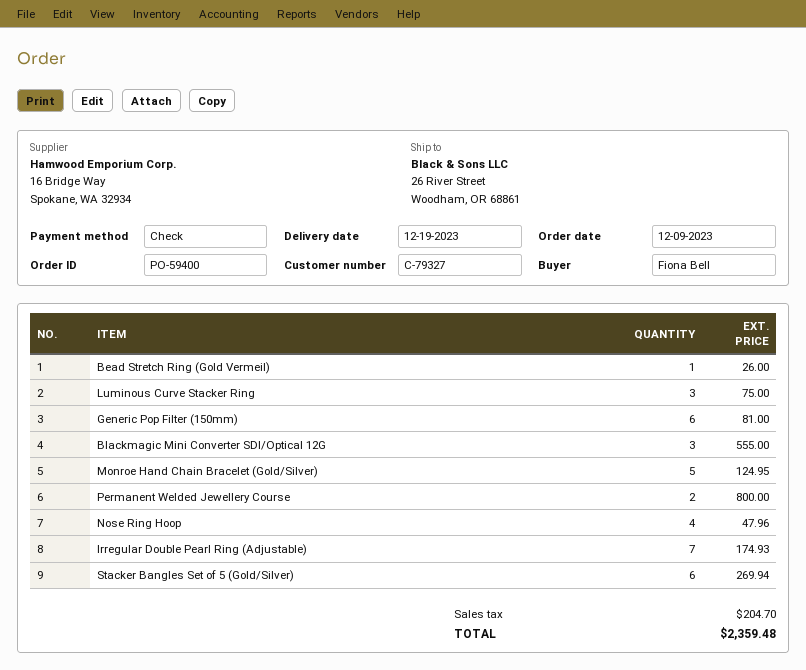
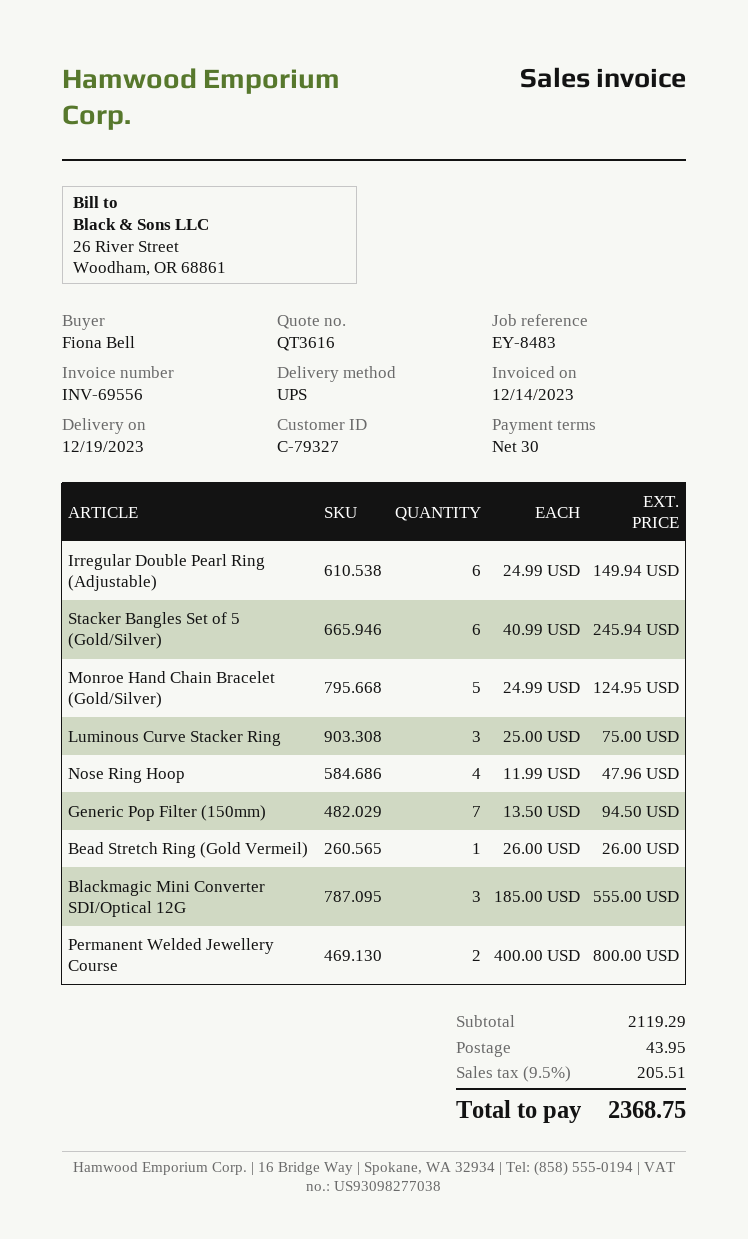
Generic Pop Filter (150mm): 6 for 81.00 -> 7 for 94.50
Irregular Double Pearl Ring (Adjustable): 7 for 174.93 -> 6 for 149.94
Stacker Bangles Set of 5 (Gold/Silver): 6 for 269.94 -> 6 for 245.94
shipping: none -> 43.95
tax: 204.70 -> 205.51
total: 2359.48 -> 2368.75

